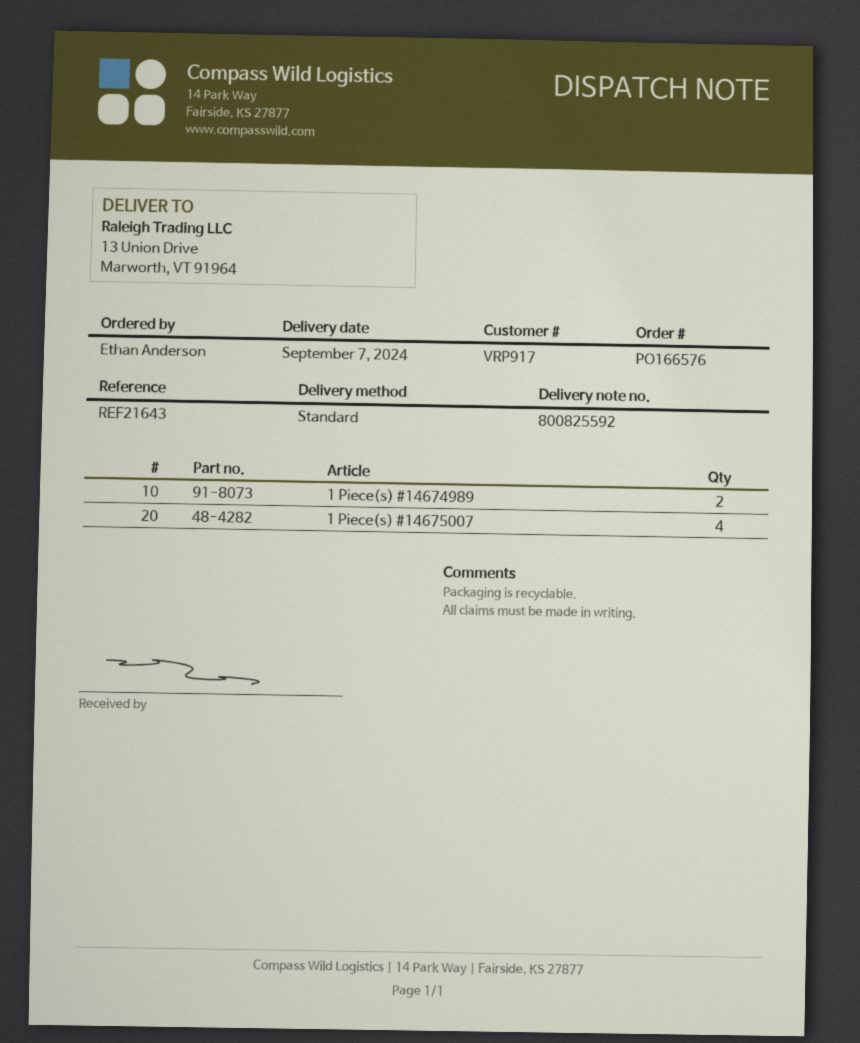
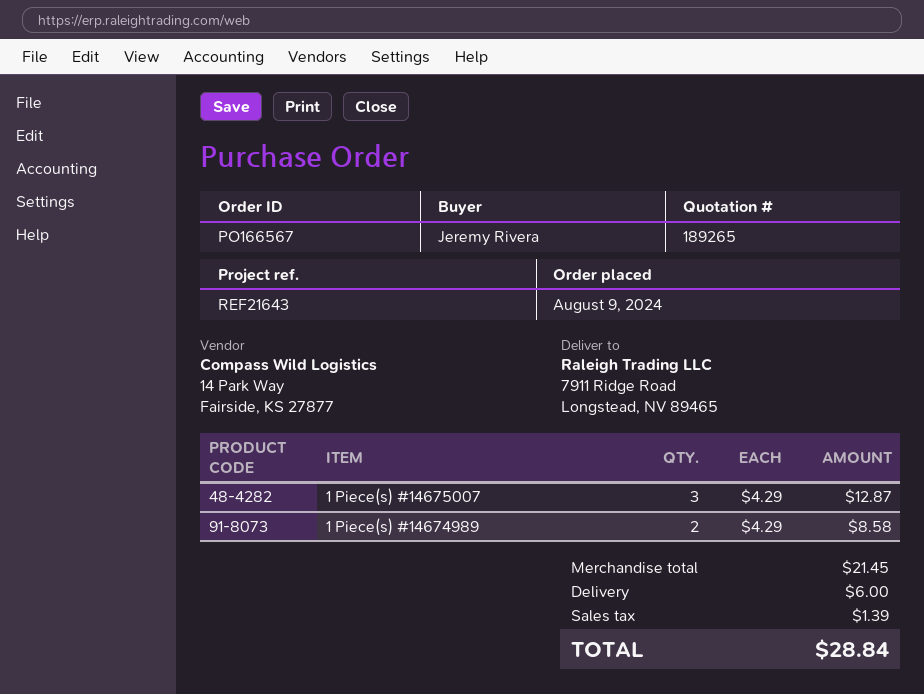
order number: PO166576 -> PO166567
ordered by: Ethan Anderson -> Jeremy Rivera
ship to: 13 Union Drive, Marworth, VT 91964 -> 7911 Ridge Road, Longstead, NV 89465
1 Piece(s) #14675007: 4 -> 3

